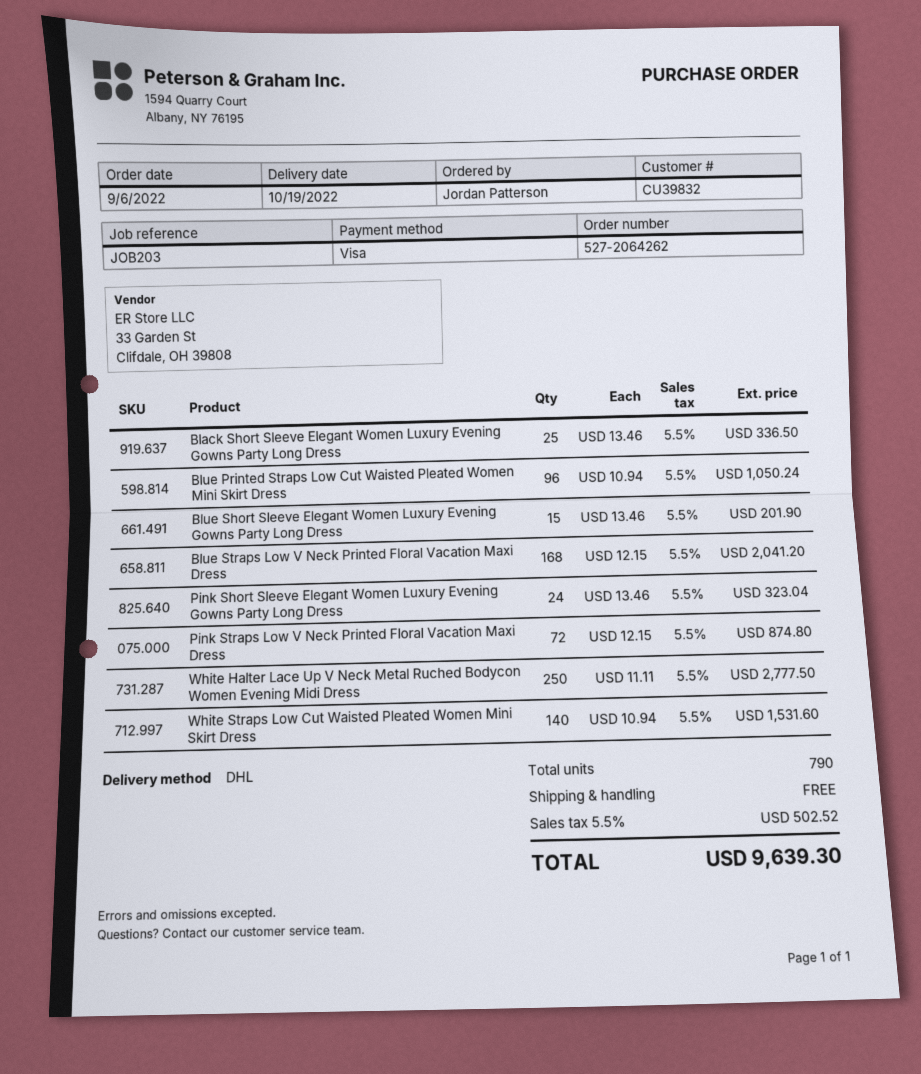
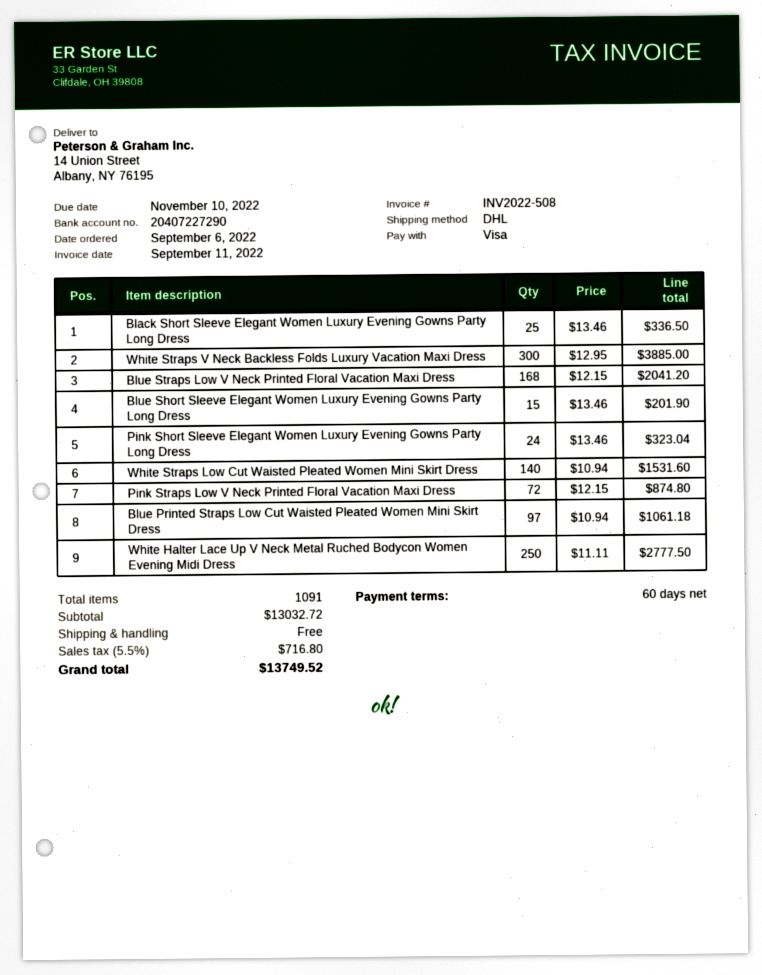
Blue Printed Straps Low Cut Waisted Pleated Women Mini Skirt Dress: 96 x 10.94 = 1050.24 -> 97 x 10.94 = 1061.18
White Straps V Neck Backless Folds Luxury Vacation Maxi Dress: none -> 300 x 12.95 = 3885.00
total quantity: 790 -> 1091
tax: 5.5% = 502.52 -> 5.5% = 716.80
total: 9639.30 -> 13749.52

